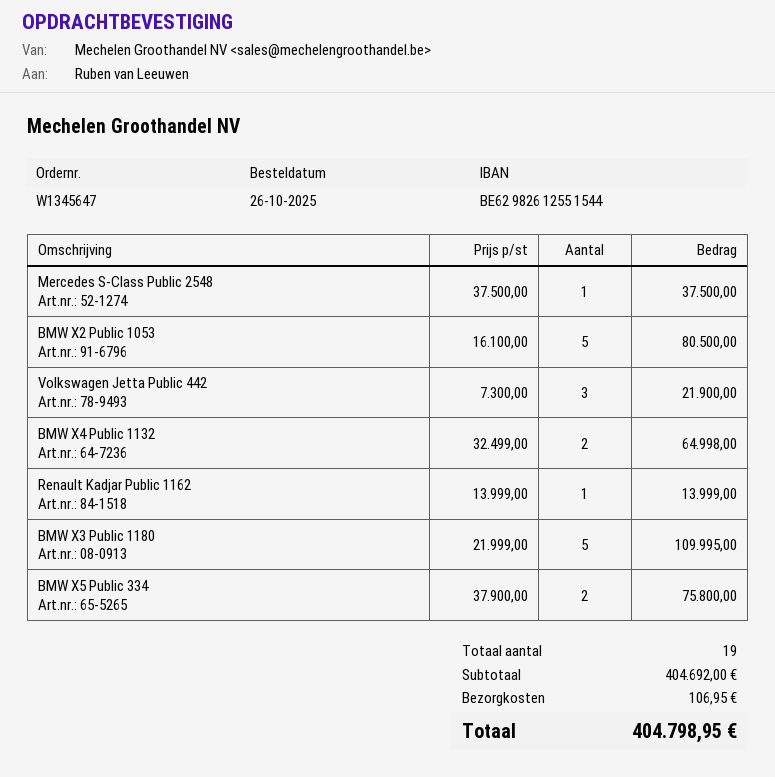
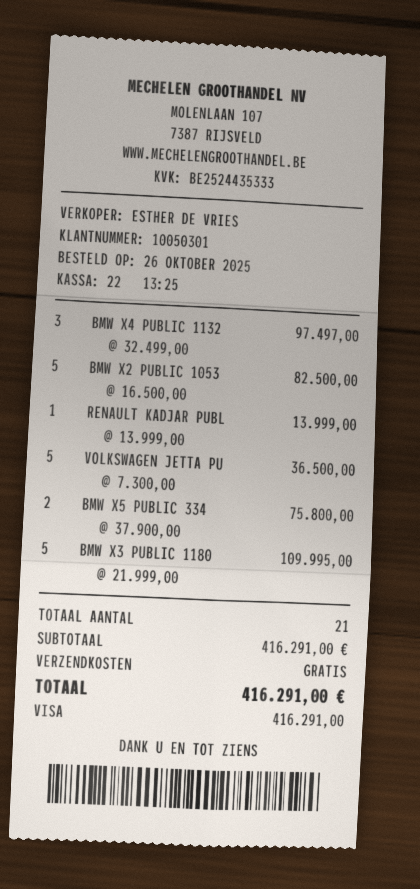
Mercedes S-Class Public 2548: 1 x 37500.00 = 37500.00 -> none
BMW X2 Public 1053: 5 x 16100.00 = 80500.00 -> 5 x 16500.00 = 82500.00
Volkswagen Jetta Public 442: 3 x 7300.00 = 21900.00 -> 5 x 7300.00 = 36500.00
BMW X4 Public 1132: 2 x 32499.00 = 64998.00 -> 3 x 32499.00 = 97497.00
total quantity: 19 -> 21
subtotal: 404692.00 -> 416291.00
shipping: 106.95 -> 0.00
total: 404798.95 -> 416291.00

